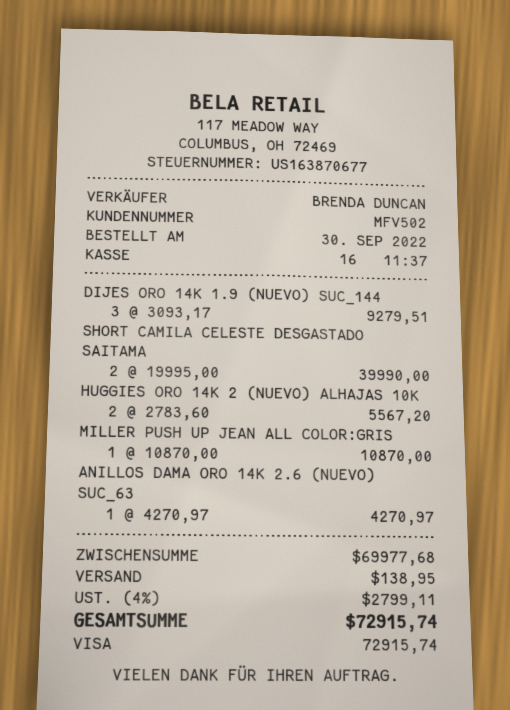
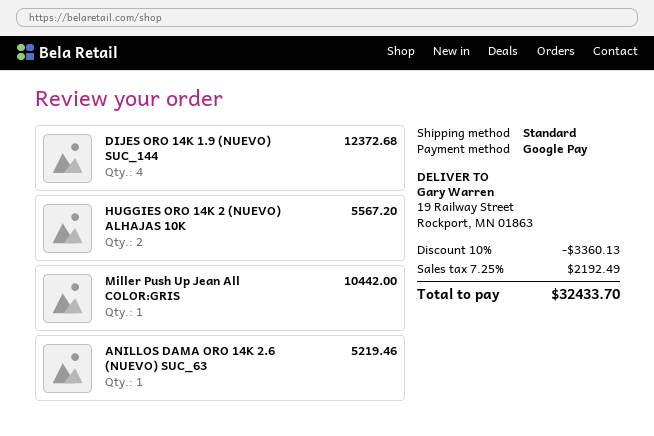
payment method: Visa -> Google Pay
DIJES ORO 14K 1.9 (NUEVO) SUC_144: 3 for 9279.51 -> 4 for 12372.68
SHORT CAMILA CELESTE DESGASTADO SAITAMA: 2 for 39990.00 -> none
MILLER PUSH UP JEAN ALL COLOR:GRIS: 1 for 10870.00 -> 1 for 10442.00
ANILLOS DAMA ORO 14K 2.6 (NUEVO) SUC_63: 1 for 4270.97 -> 1 for 5219.46
discount: none -> 10% = 3360.13
shipping: 138.95 -> none
tax: 4% = 2799.11 -> 7.25% = 2192.49
total: 72915.74 -> 32433.70

